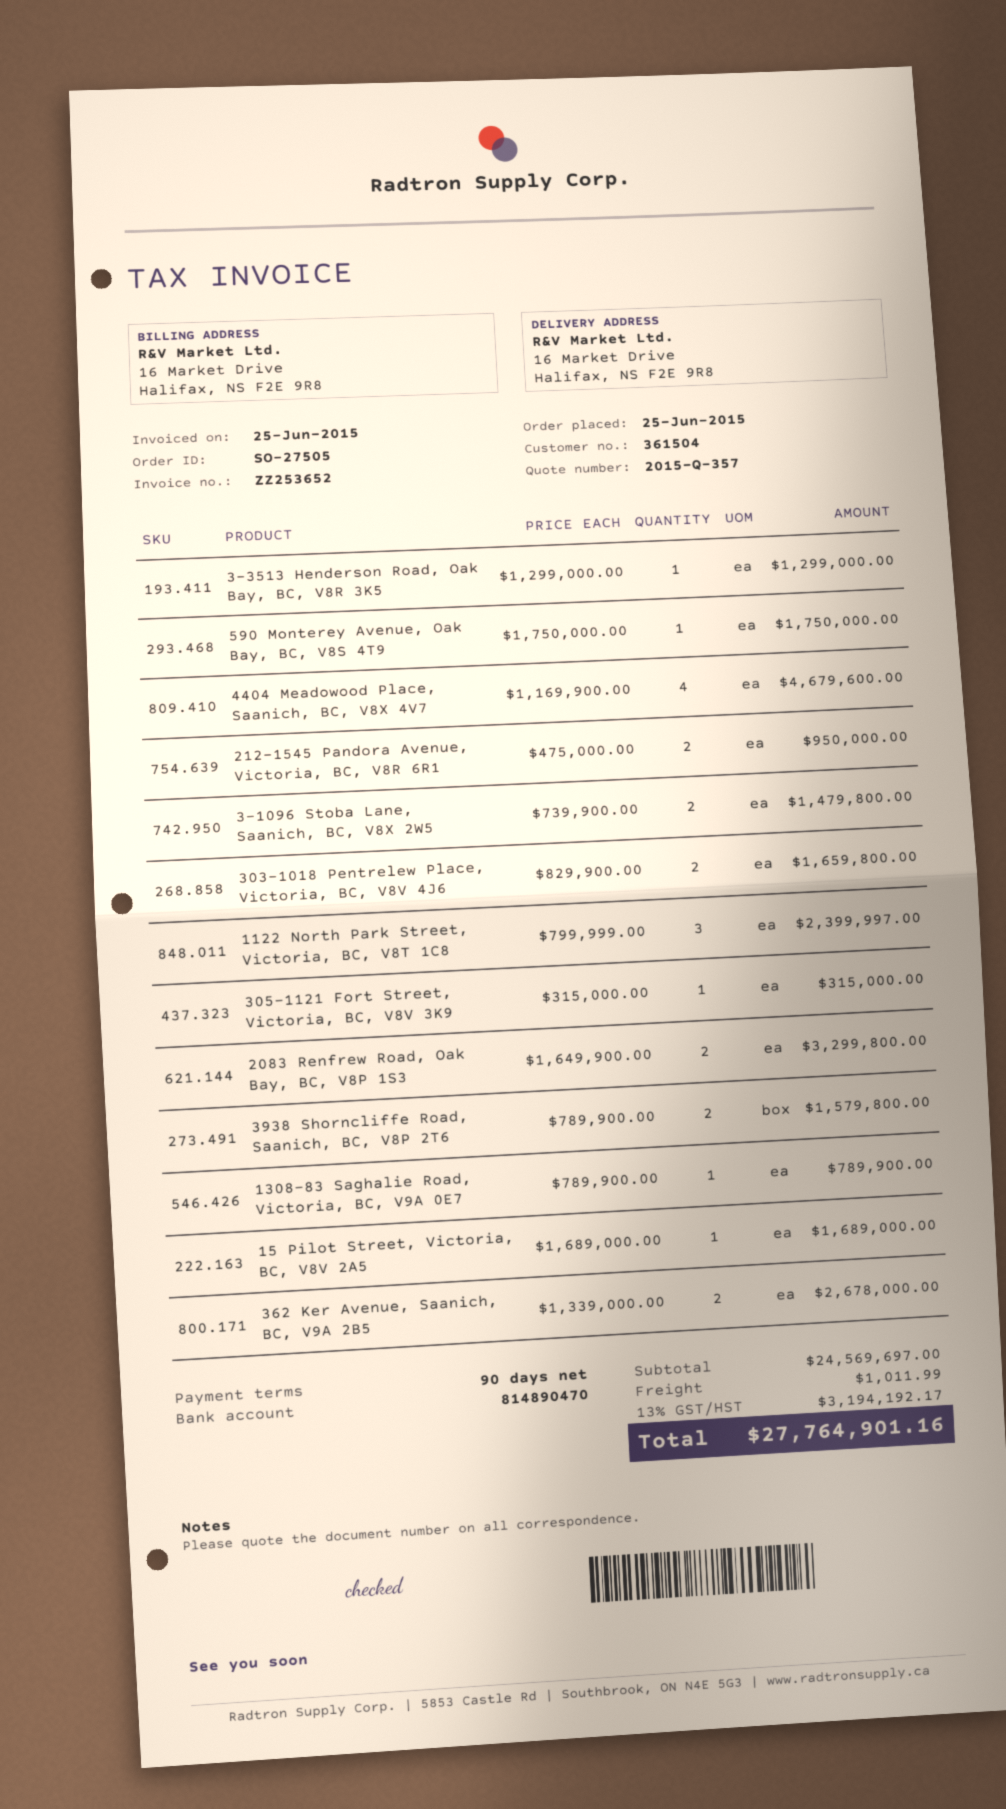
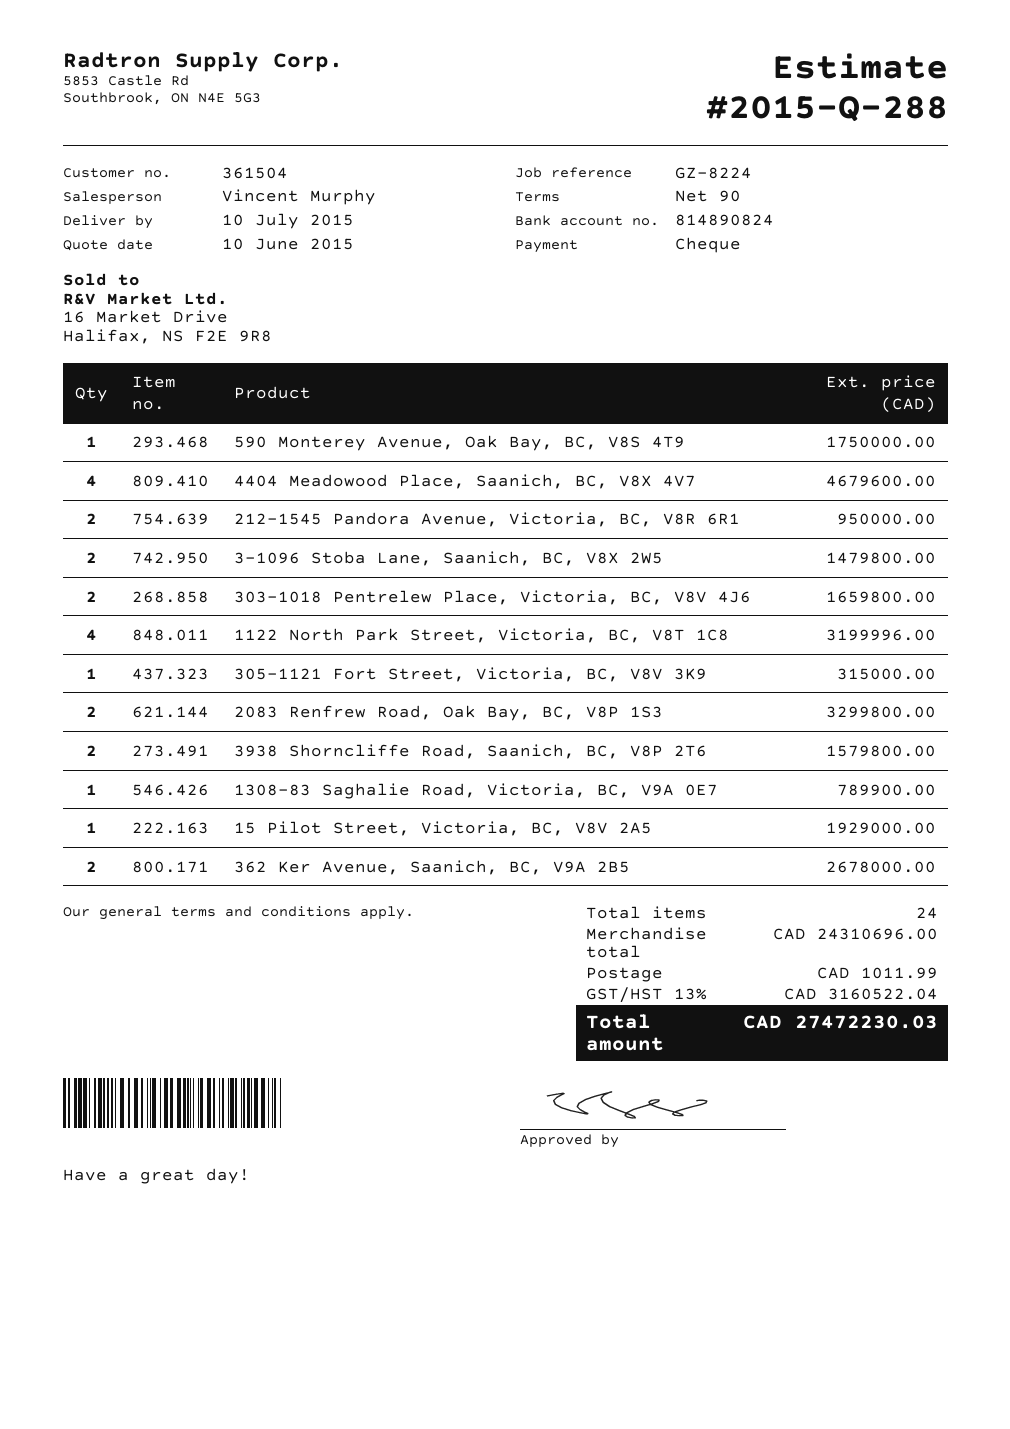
quote number: 2015-Q-357 -> 2015-Q-288
bank account: 814890470 -> 814890824
3-3513 Henderson Road, Oak Bay, BC, V8R 3K5: 1 for 1299000.00 -> none
1122 North Park Street, Victoria, BC, V8T 1C8: 3 for 2399997.00 -> 4 for 3199996.00
15 Pilot Street, Victoria, BC, V8V 2A5: 1 for 1689000.00 -> 1 for 1929000.00
subtotal: 24569697.00 -> 24310696.00
tax: 13% = 3194192.17 -> 13% = 3160522.04
total: 27764901.16 -> 27472230.03

